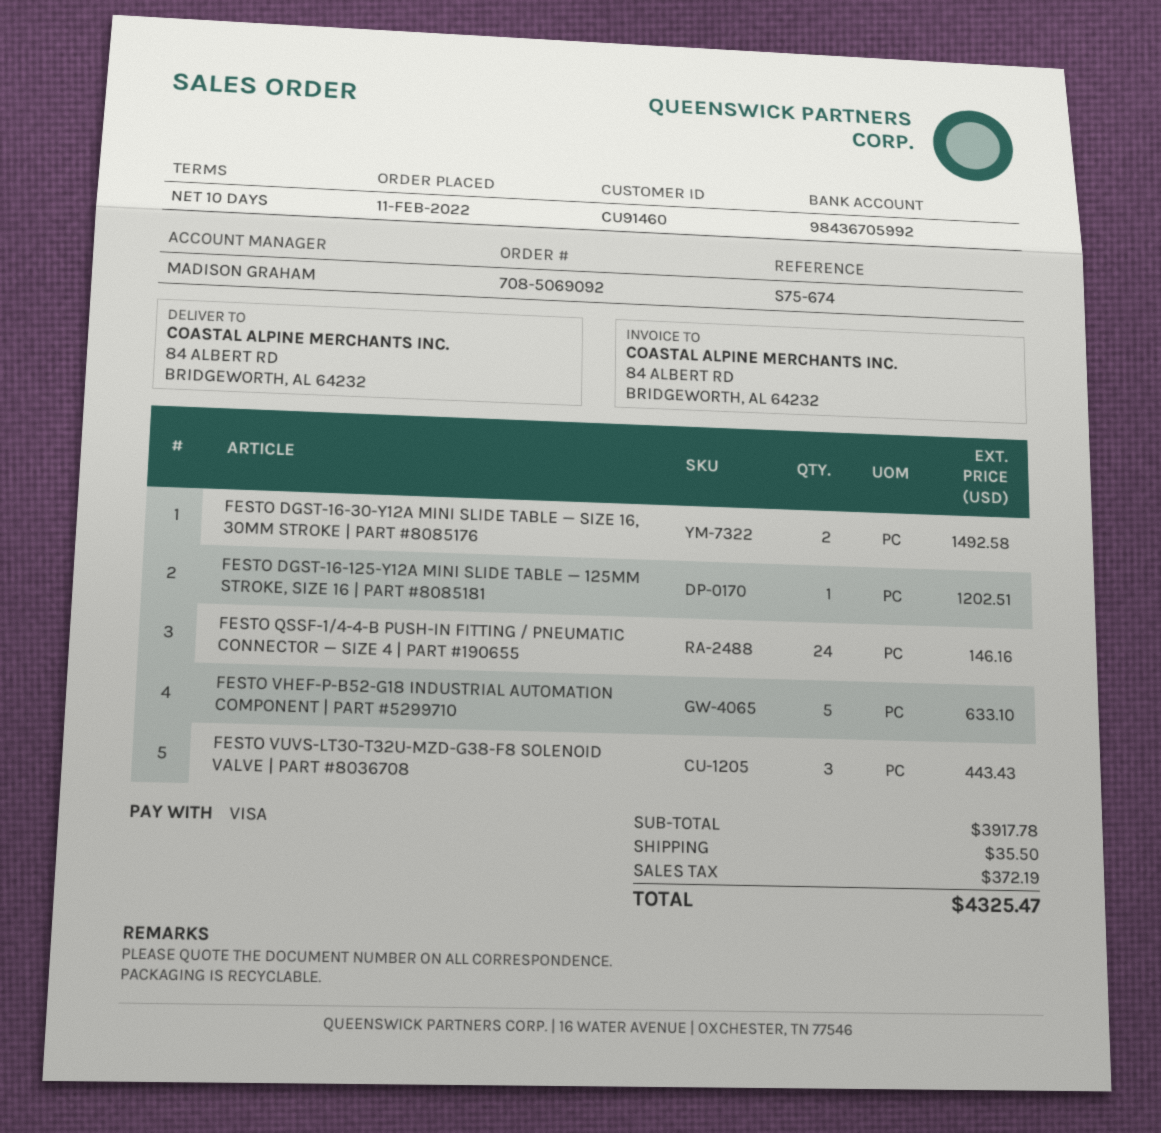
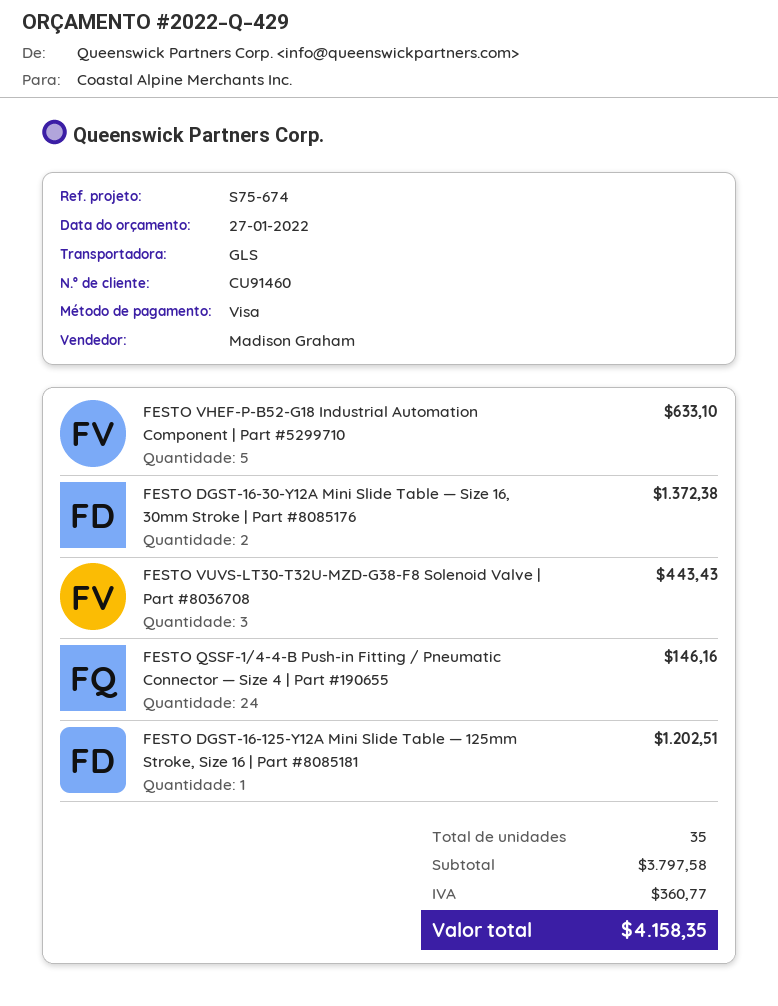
FESTO DGST-16-30-Y12A MINI SLIDE TABLE — SIZE 16, 30MM STROKE | PART #8085176: 2 for 1492.58 -> 2 for 1372.38
subtotal: 3917.78 -> 3797.58
shipping: 35.50 -> none
tax: 372.19 -> 360.77
total: 4325.47 -> 4158.35

